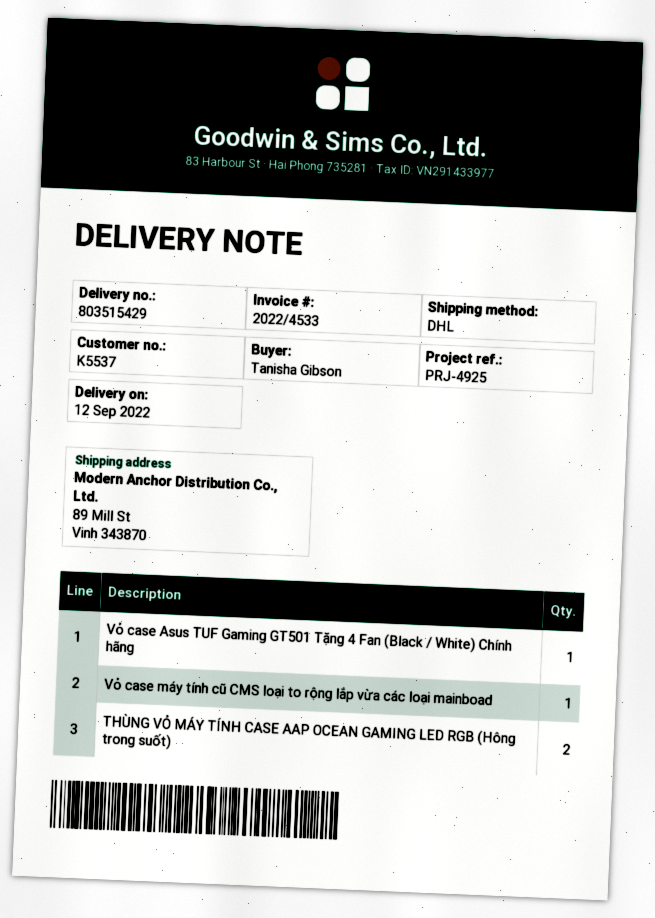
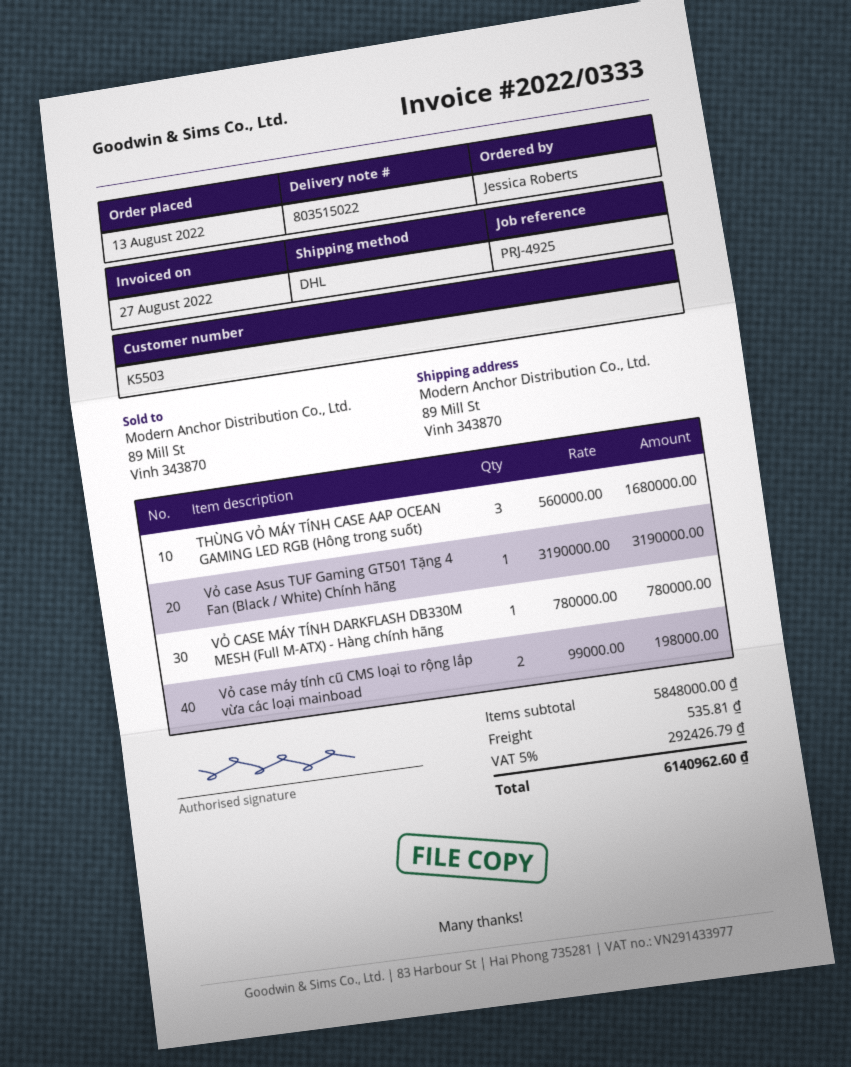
delivery note number: 803515429 -> 803515022
invoice number: 2022/4533 -> 2022/0333
customer number: K5537 -> K5503
ordered by: Tanisha Gibson -> Jessica Roberts
Vỏ case máy tính cũ CMS loại to rộng lắp vừa các loại mainboad: 1 -> 2
THÙNG VỎ MÁY TÍNH CASE AAP OCEAN GAMING LED RGB (Hông trong suốt): 2 -> 3
VỎ CASE MÁY TÍNH DARKFLASH DB330M MESH (Full M-ATX) - Hàng chính hãng: none -> 1

